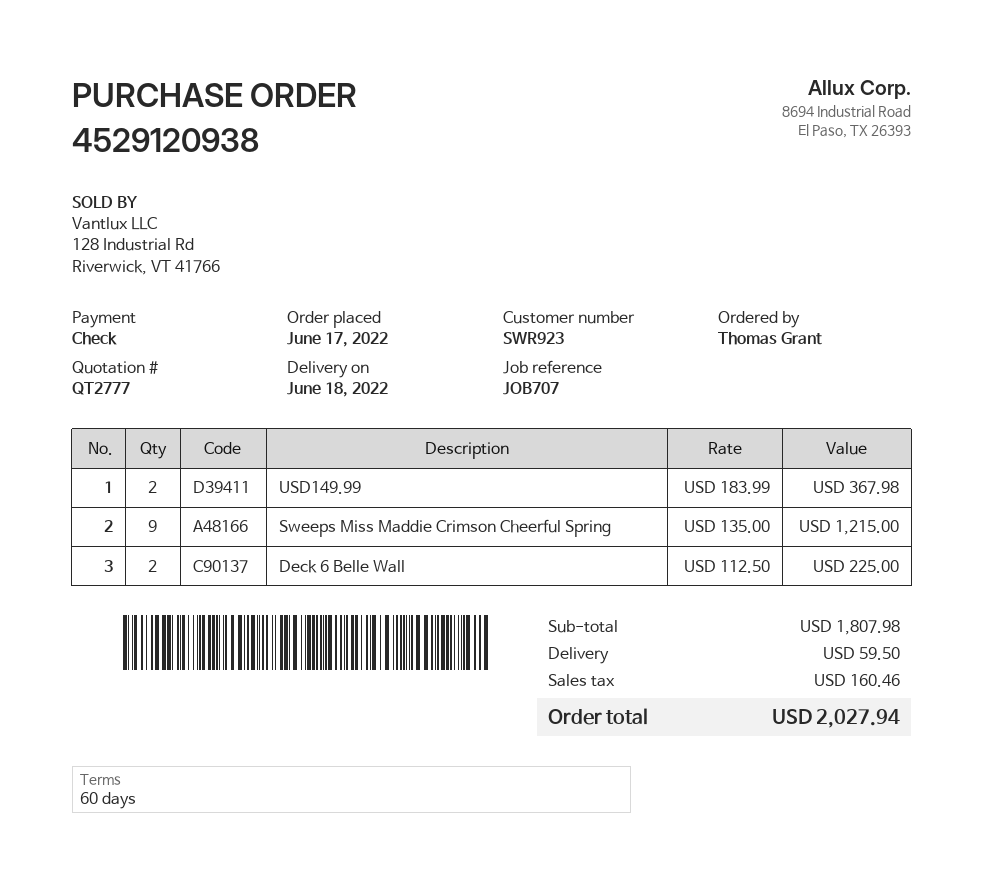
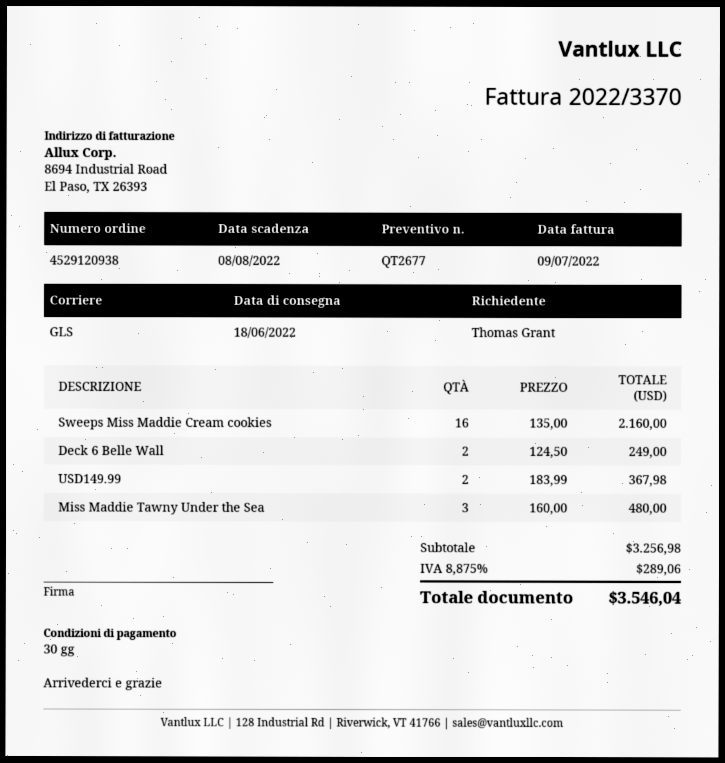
quote number: QT2777 -> QT2677
payment terms: 60 days -> 30 days
Sweeps Miss Maddie Crimson Cheerful Spring: 9 x 135.00 = 1215.00 -> none
Deck 6 Belle Wall: 2 x 112.50 = 225.00 -> 2 x 124.50 = 249.00
Sweeps Miss Maddie Cream cookies: none -> 16 x 135.00 = 2160.00
Miss Maddie Tawny Under the Sea: none -> 3 x 160.00 = 480.00
subtotal: 1807.98 -> 3256.98
shipping: 59.50 -> none
tax: 160.46 -> 289.06
total: 2027.94 -> 3546.04

